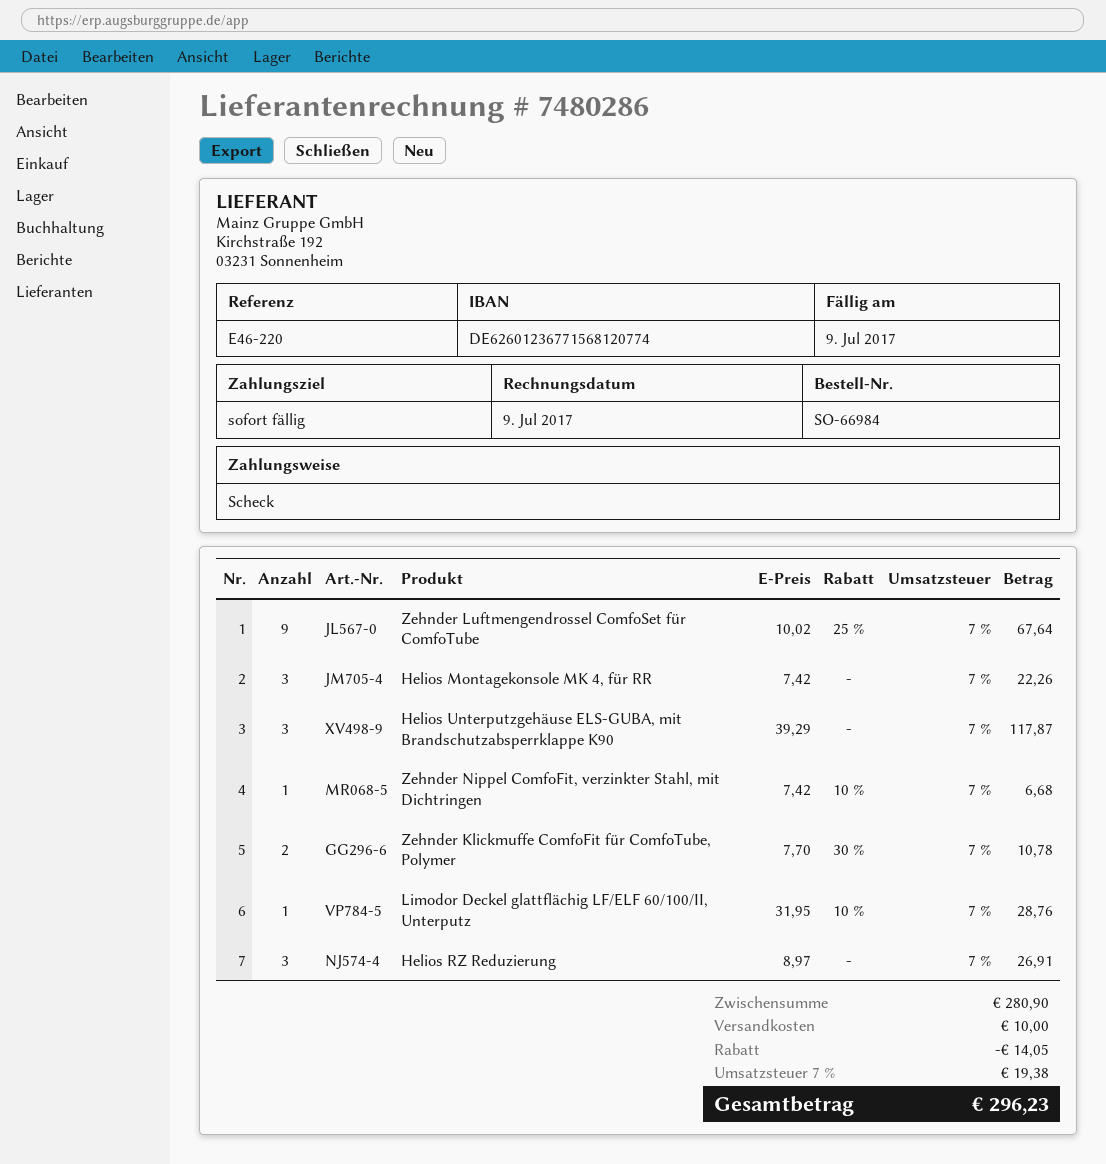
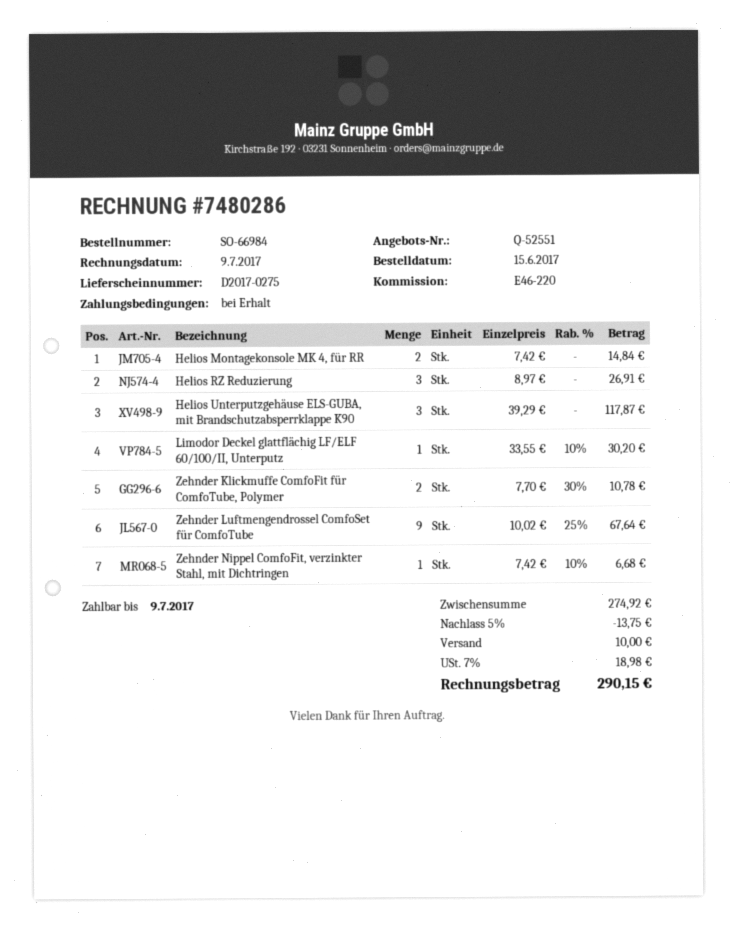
Helios Montagekonsole MK 4, für RR: 3 x 7.42 = 22.26 -> 2 x 7.42 = 14.84
Limodor Deckel glattflächig LF/ELF 60/100/II, Unterputz: 1 x 31.95 - 10% = 28.76 -> 1 x 33.55 - 10% = 30.20
subtotal: 280.90 -> 274.92
discount: 14.05 -> 13.75
tax: 7% = 19.38 -> 7% = 18.98
total: 296.23 -> 290.15

